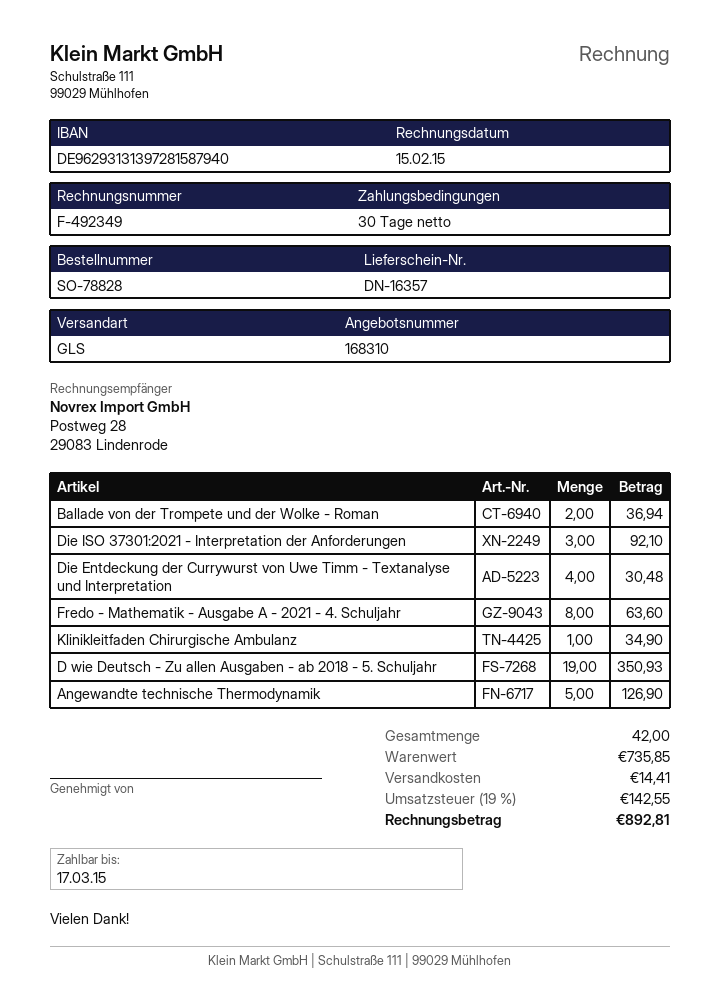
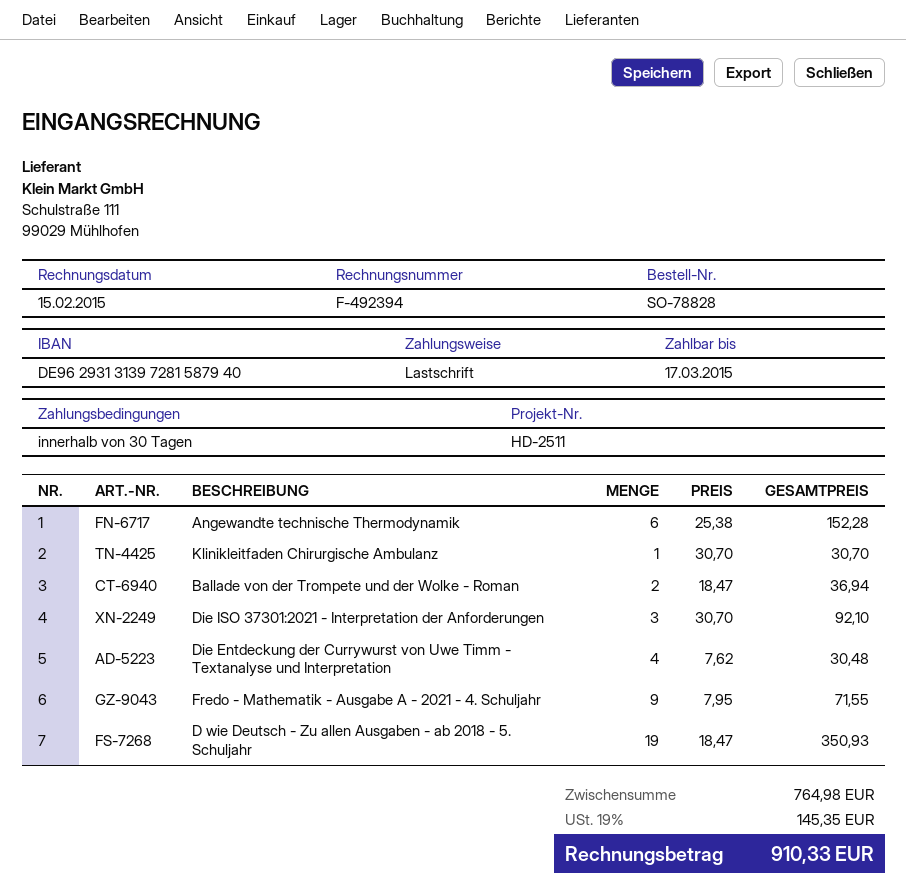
invoice number: F-492349 -> F-492394
Fredo - Mathematik - Ausgabe A - 2021 - 4. Schuljahr: 8 for 63.60 -> 9 for 71.55
Klinikleitfaden Chirurgische Ambulanz: 1 for 34.90 -> 1 for 30.70
Angewandte technische Thermodynamik: 5 for 126.90 -> 6 for 152.28
subtotal: 735.85 -> 764.98
shipping: 14.41 -> none
tax: 19% = 142.55 -> 19% = 145.35
total: 892.81 -> 910.33

